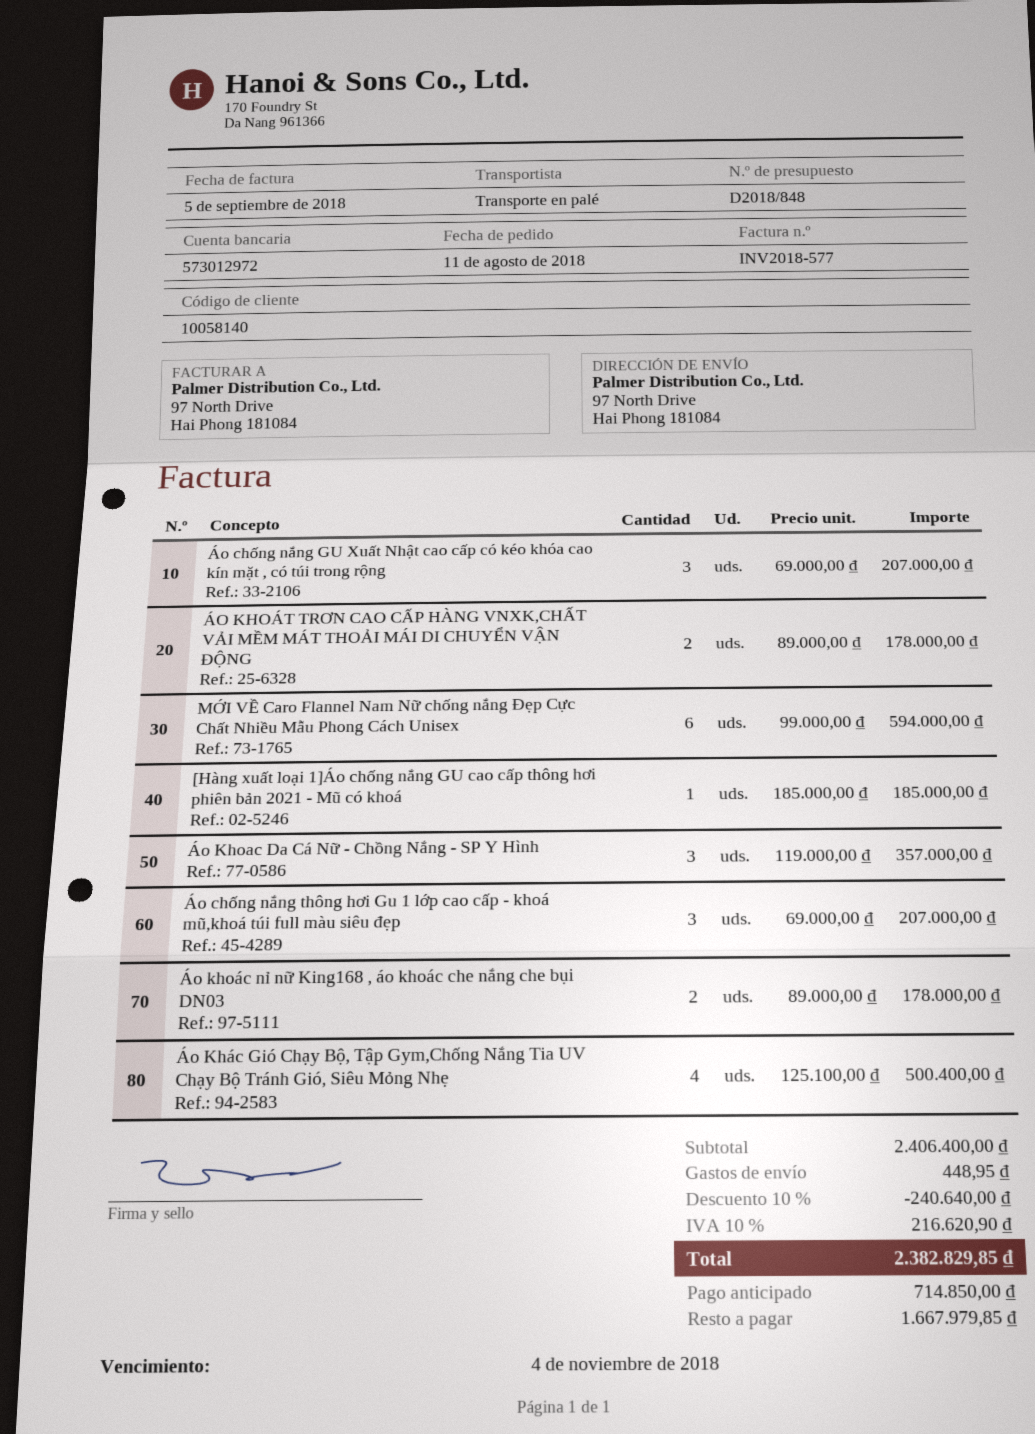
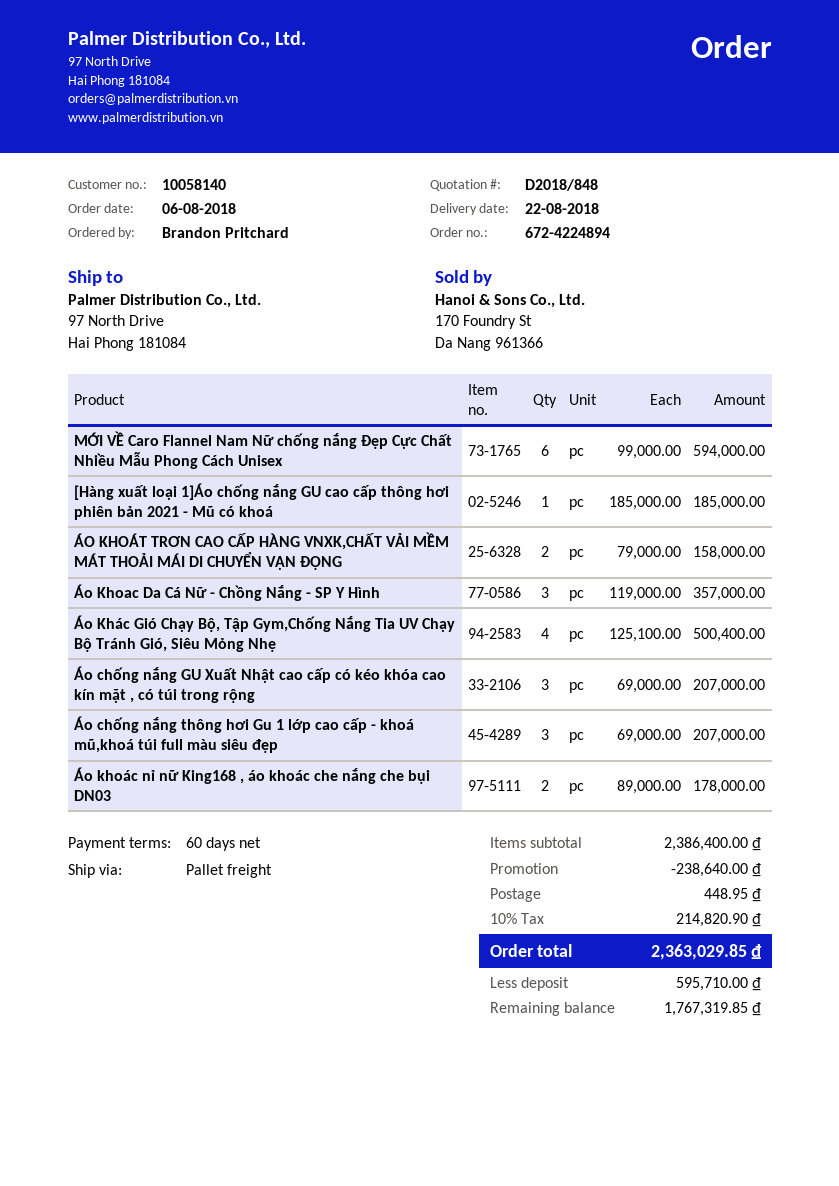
order date: 2018-08-11 -> 2018-08-06
ÁO KHOÁT TRƠN CAO CẤP HÀNG VNXK,CHẤT VẢI MỀM MÁT THOẢI MÁI DI CHUYỂN VẬN ĐỘNG: 2 x 89000.00 = 178000.00 -> 2 x 79000.00 = 158000.00
subtotal: 2406400.00 -> 2386400.00
discount: 240640.00 -> 238640.00
tax: 10% = 216620.90 -> 10% = 214820.90
total: 2382829.85 -> 2363029.85
deposit: 714850.00 -> 595710.00
balance: 1667979.85 -> 1767319.85

